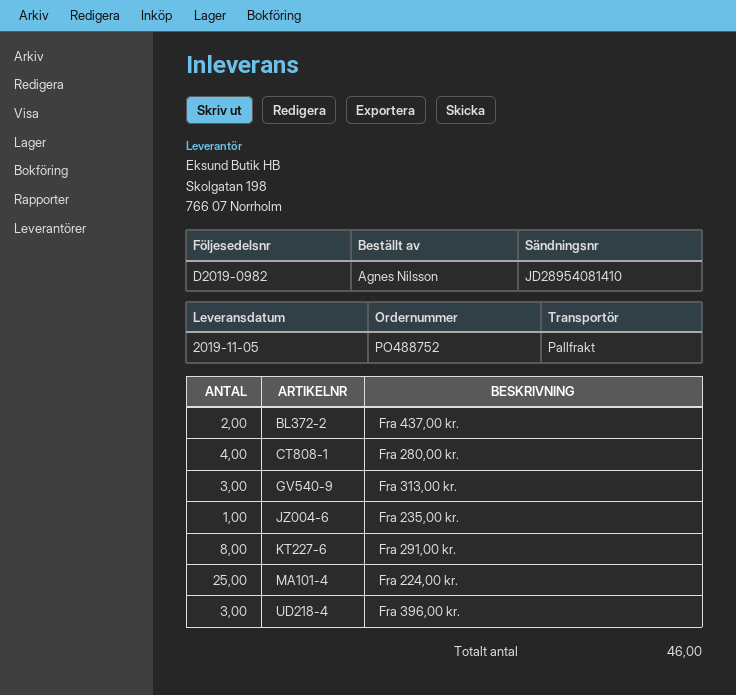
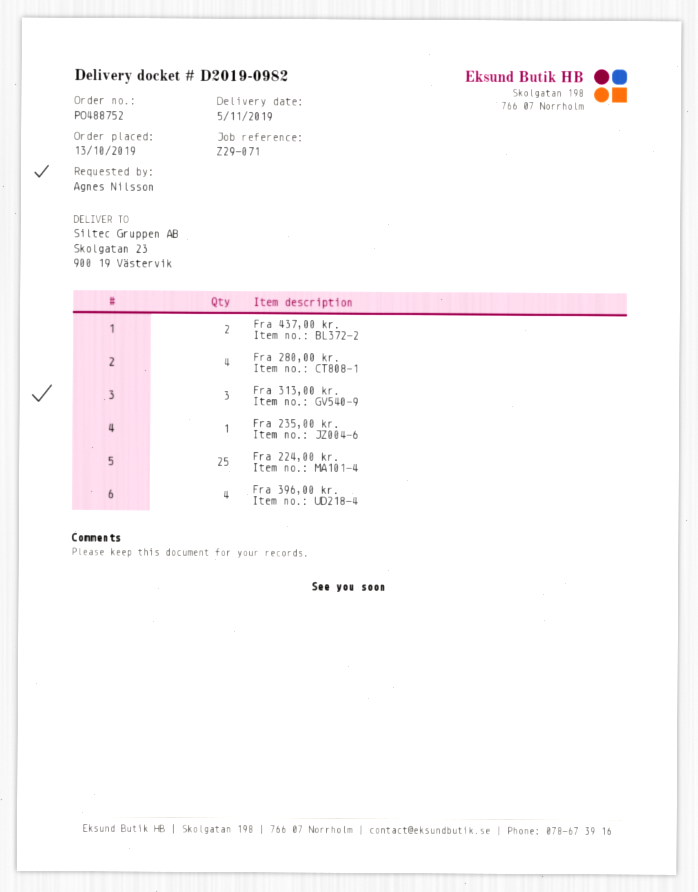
Fra 291,00 kr.: 8 -> none
Fra 396,00 kr.: 3 -> 4

